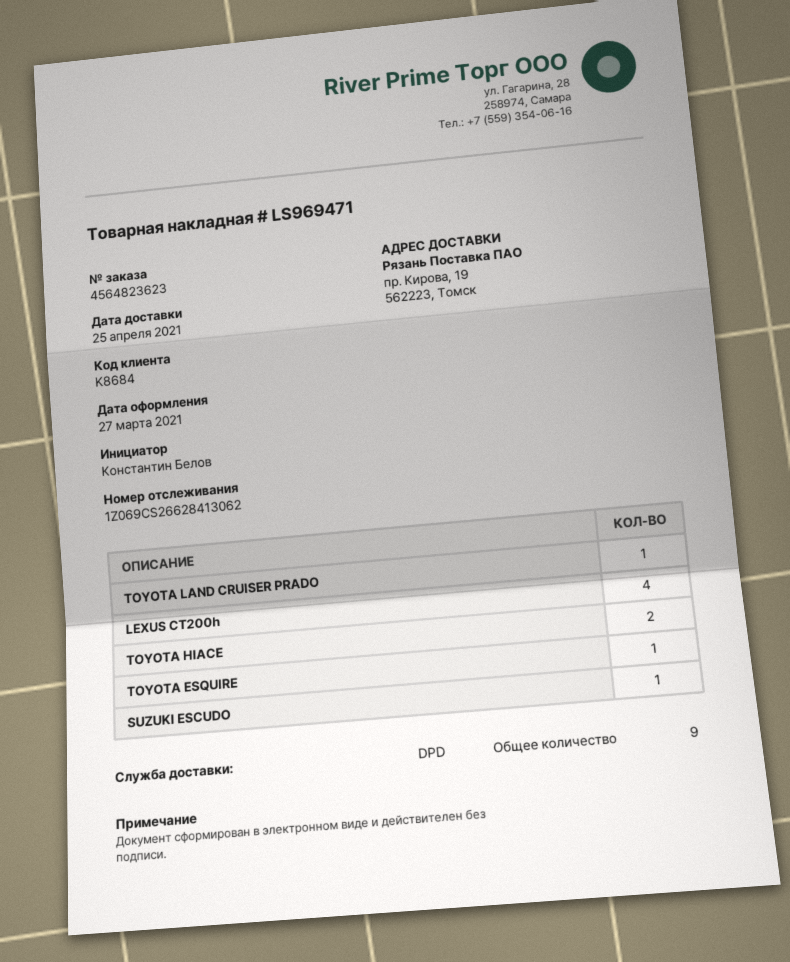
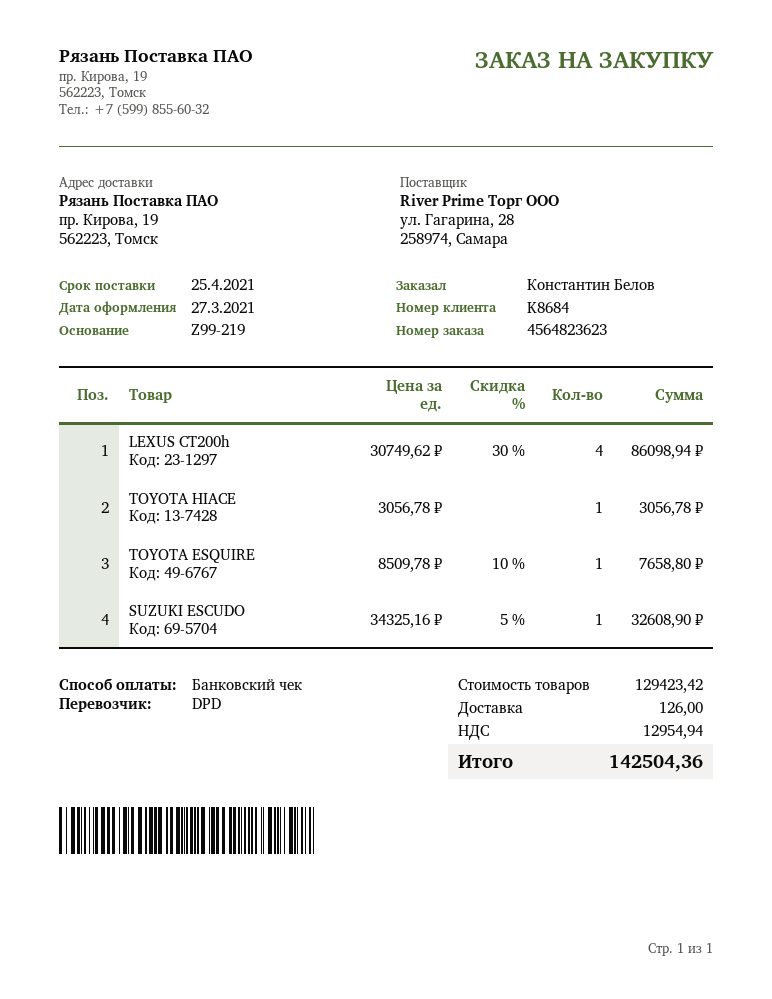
TOYOTA LAND CRUISER PRADO: 1 -> none
TOYOTA HIACE: 2 -> 1

